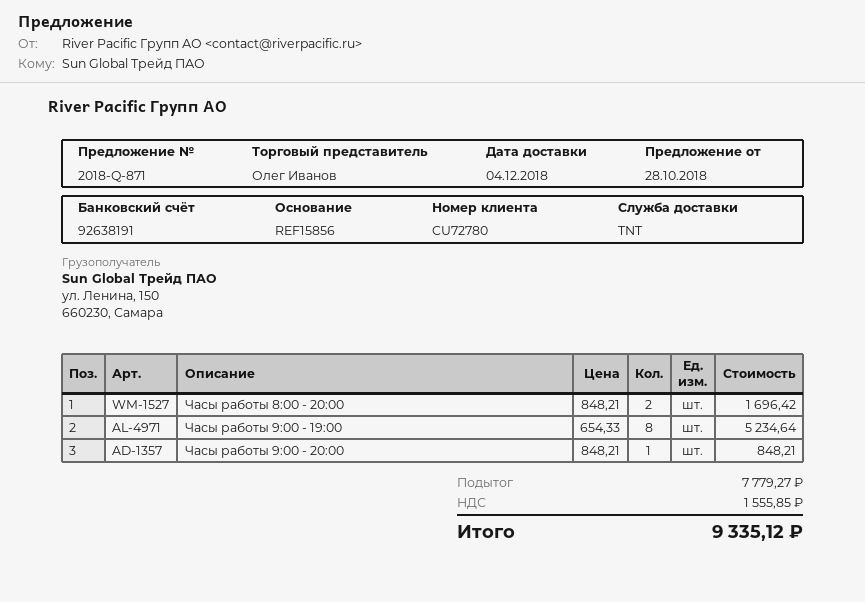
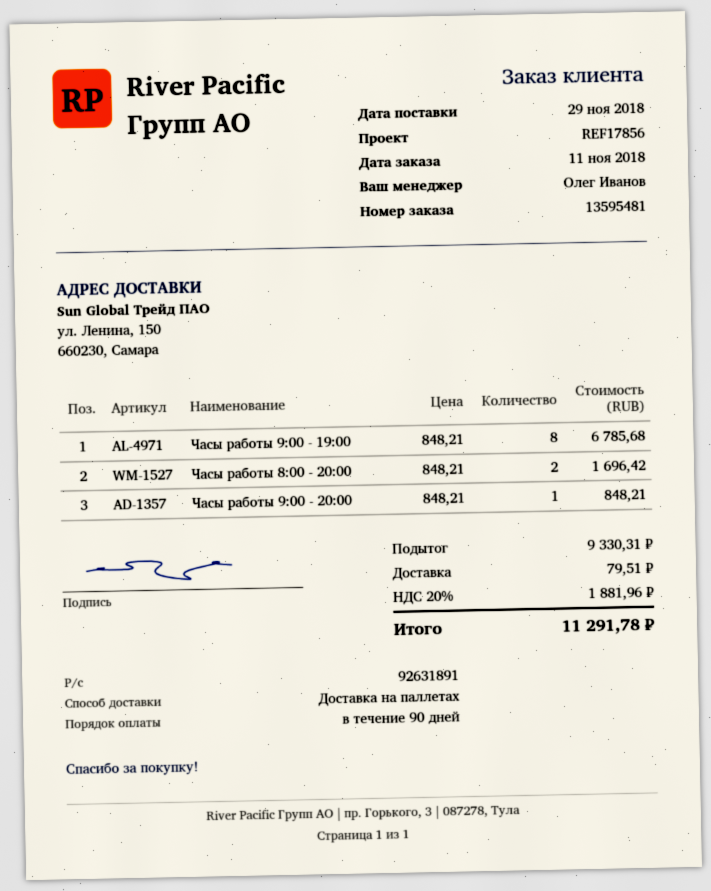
delivery date: 2018-12-04 -> 2018-11-29
reference: REF15856 -> REF17856
bank account: 92638191 -> 92631891
shipping method: TNT -> pallet freight
Часы работы 9:00 - 19:00: 8 x 654.33 = 5234.64 -> 8 x 848.21 = 6785.68
subtotal: 7779.27 -> 9330.31
shipping: none -> 79.51
tax: 1555.85 -> 1881.96
total: 9335.12 -> 11291.78

